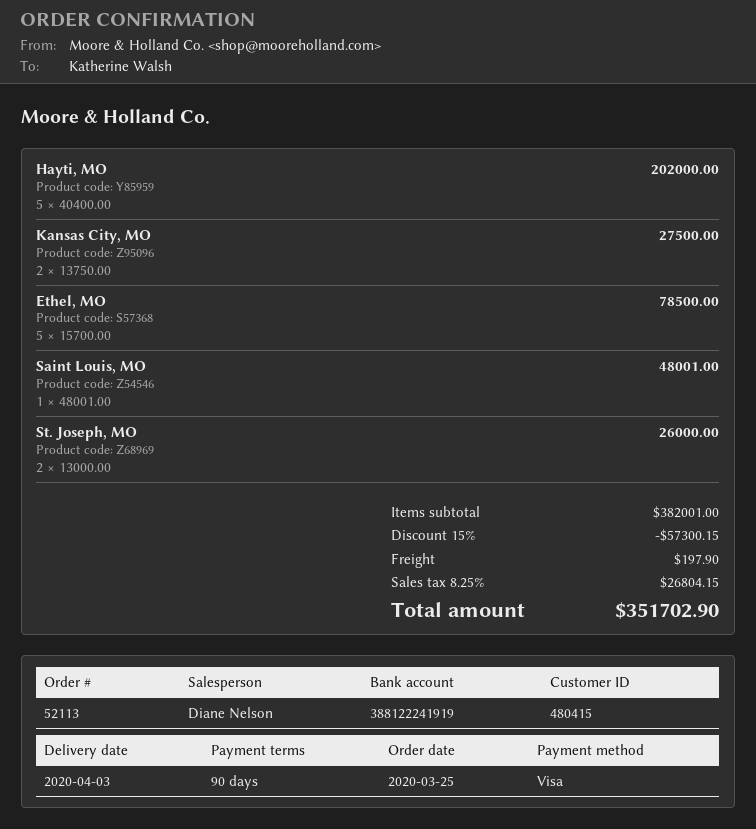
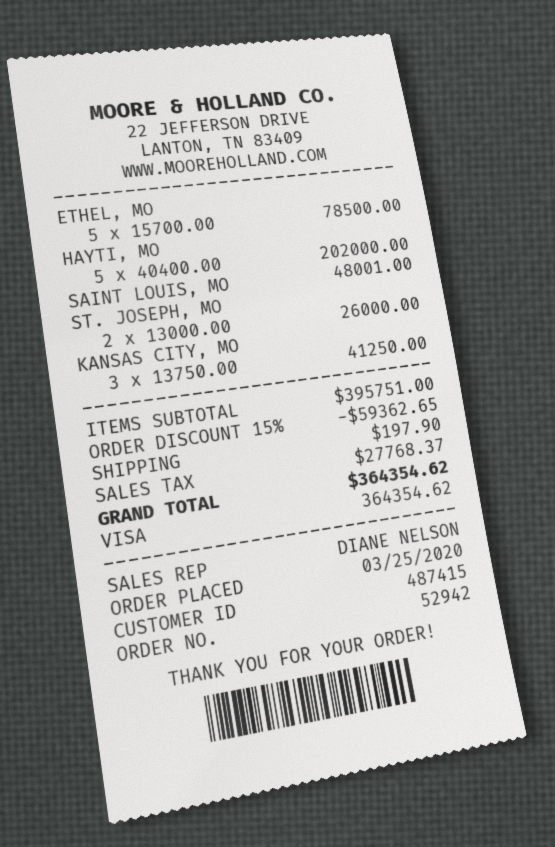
order number: 52113 -> 52942
customer number: 480415 -> 487415
Kansas City, MO: 2 x 13750.00 = 27500.00 -> 3 x 13750.00 = 41250.00
subtotal: 382001.00 -> 395751.00
discount: 15% = 57300.15 -> 15% = 59362.65
tax: 26804.15 -> 27768.37
total: 351702.90 -> 364354.62

